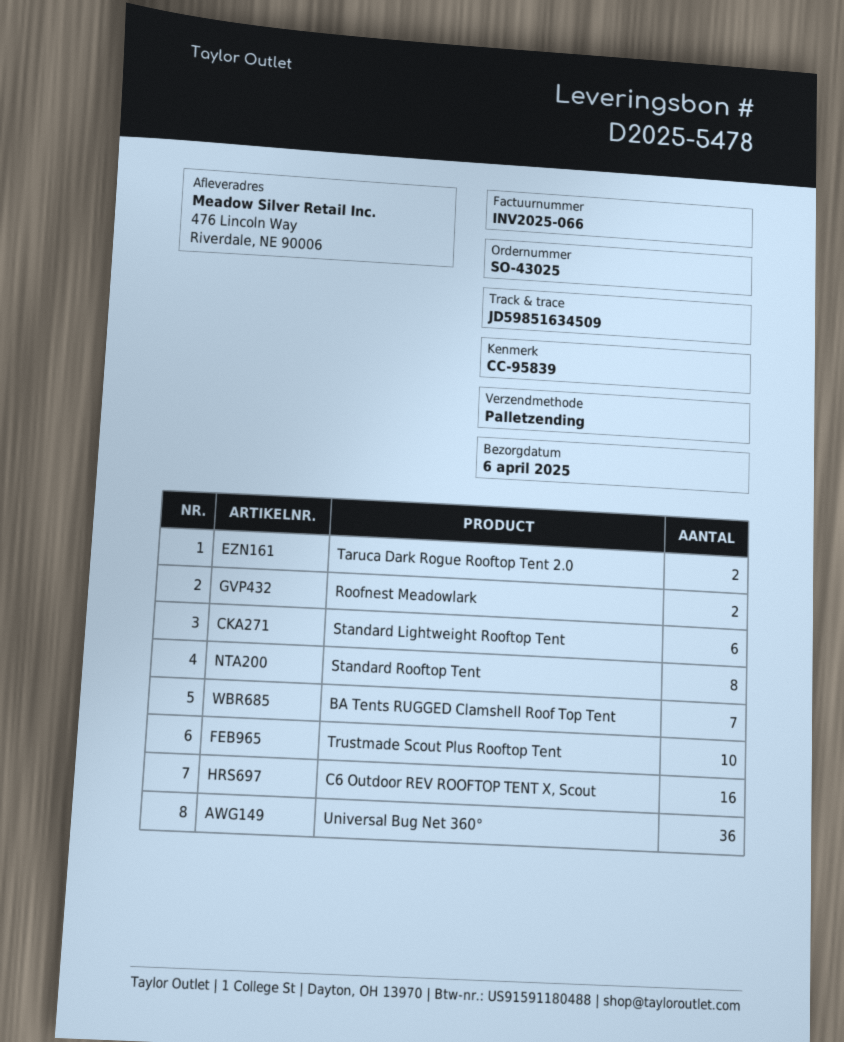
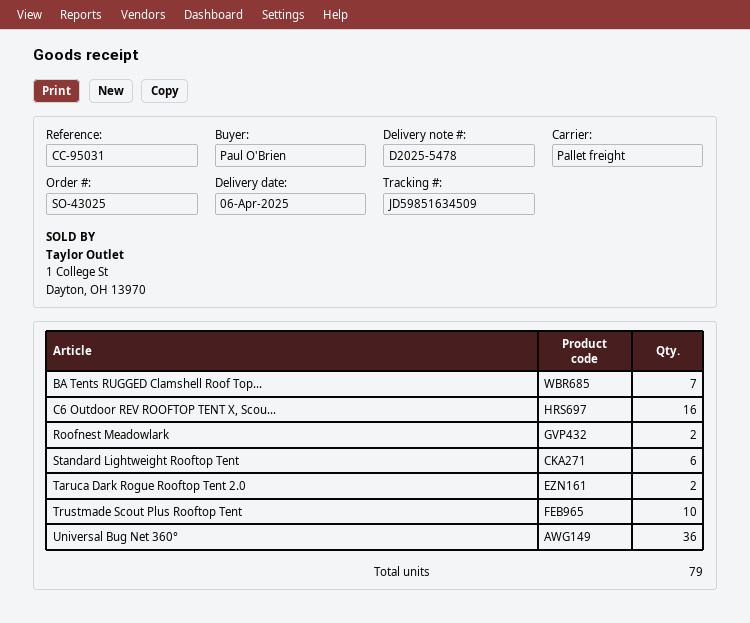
reference: CC-95839 -> CC-95031
Standard Rooftop Tent: 8 -> none

